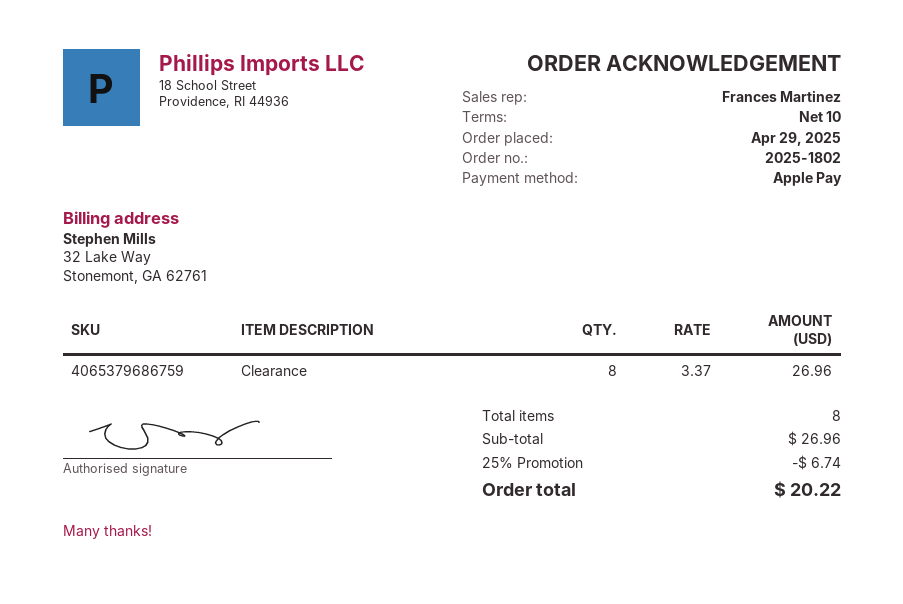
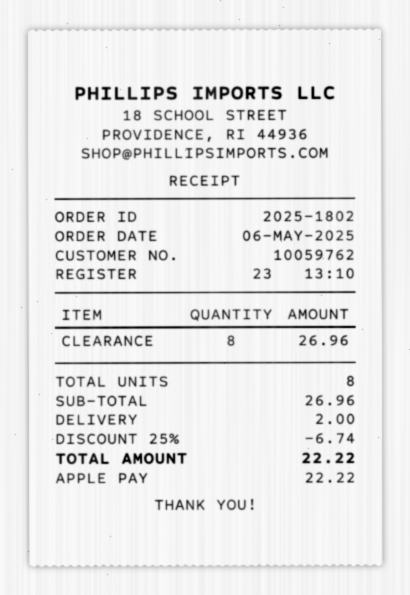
order date: 2025-04-29 -> 2025-05-06
shipping: none -> 2.00
total: 20.22 -> 22.22

